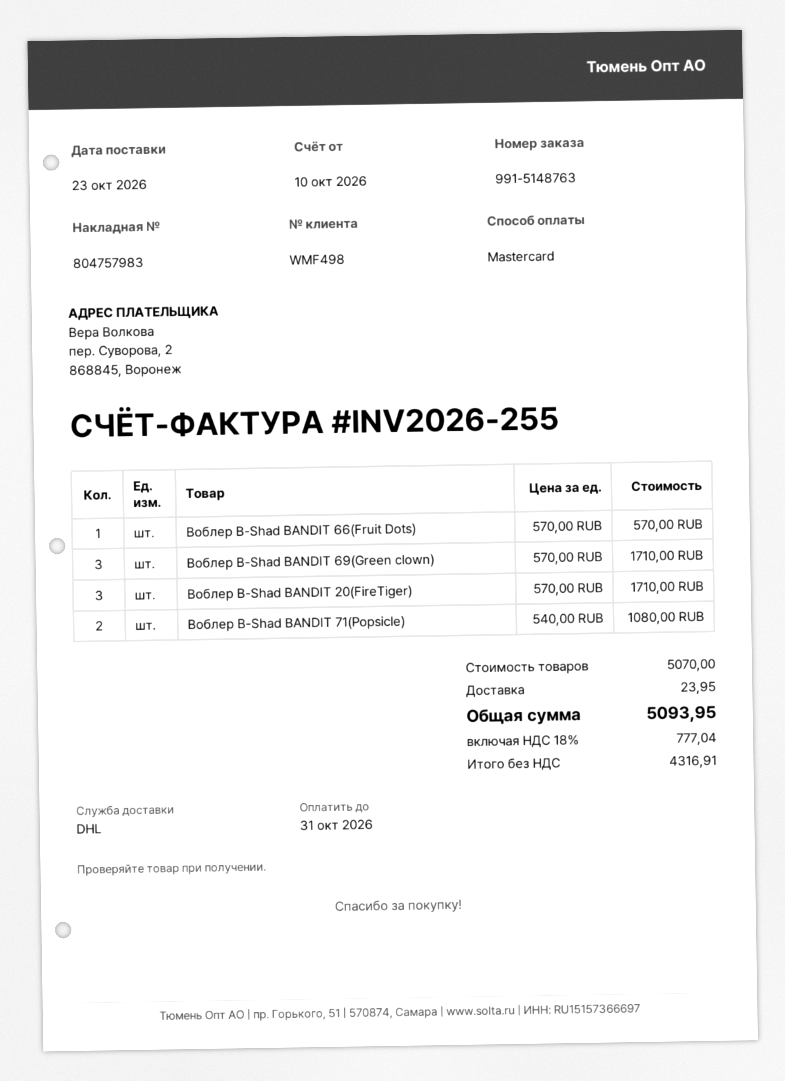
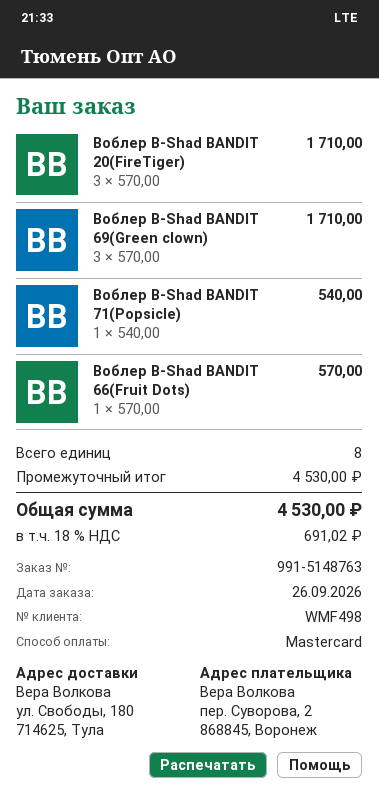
Воблер B-Shad BANDIT 71(Popsicle): 2 x 540.00 = 1080.00 -> 1 x 540.00 = 540.00
subtotal: 5070.00 -> 4530.00
shipping: 23.95 -> none
tax: 18% = 777.04 -> 18% = 691.02
total: 5093.95 -> 4530.00

